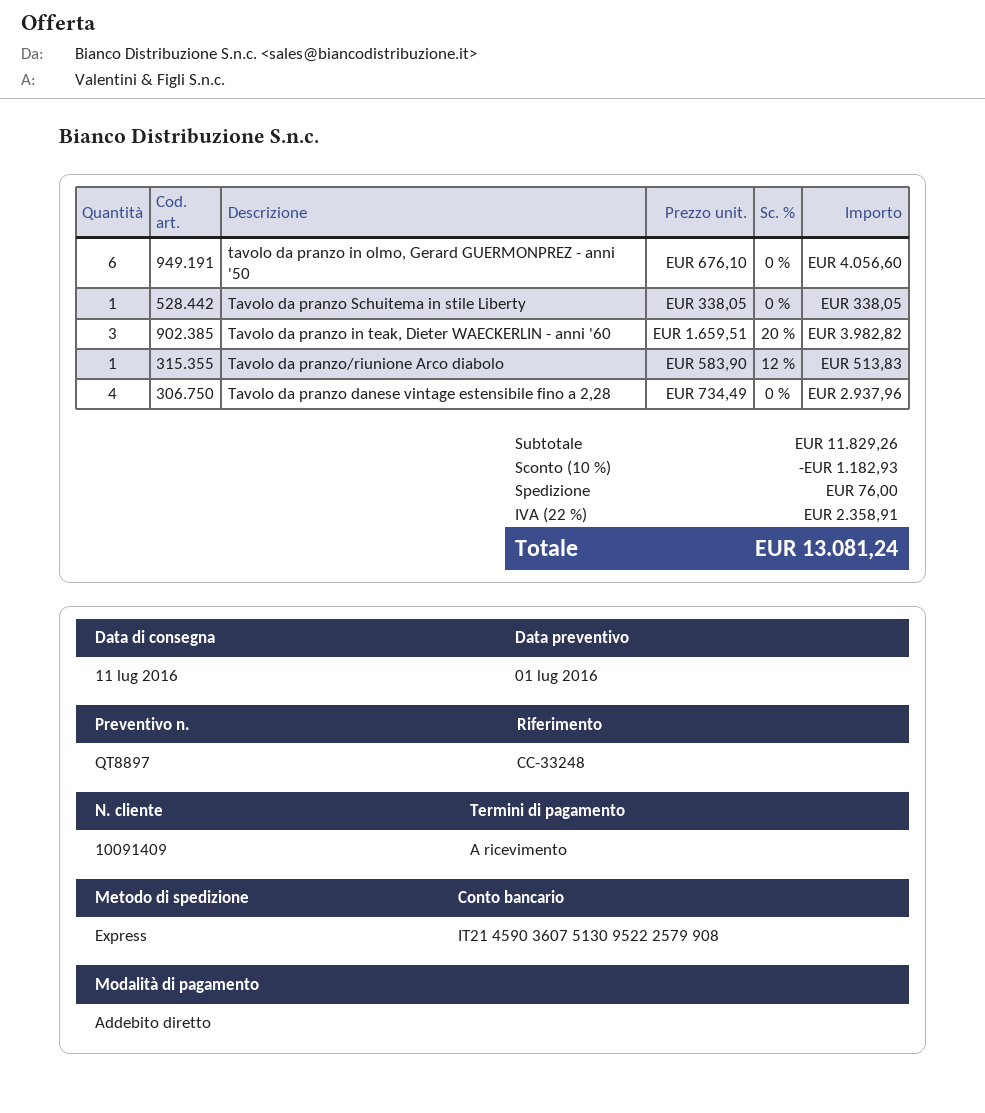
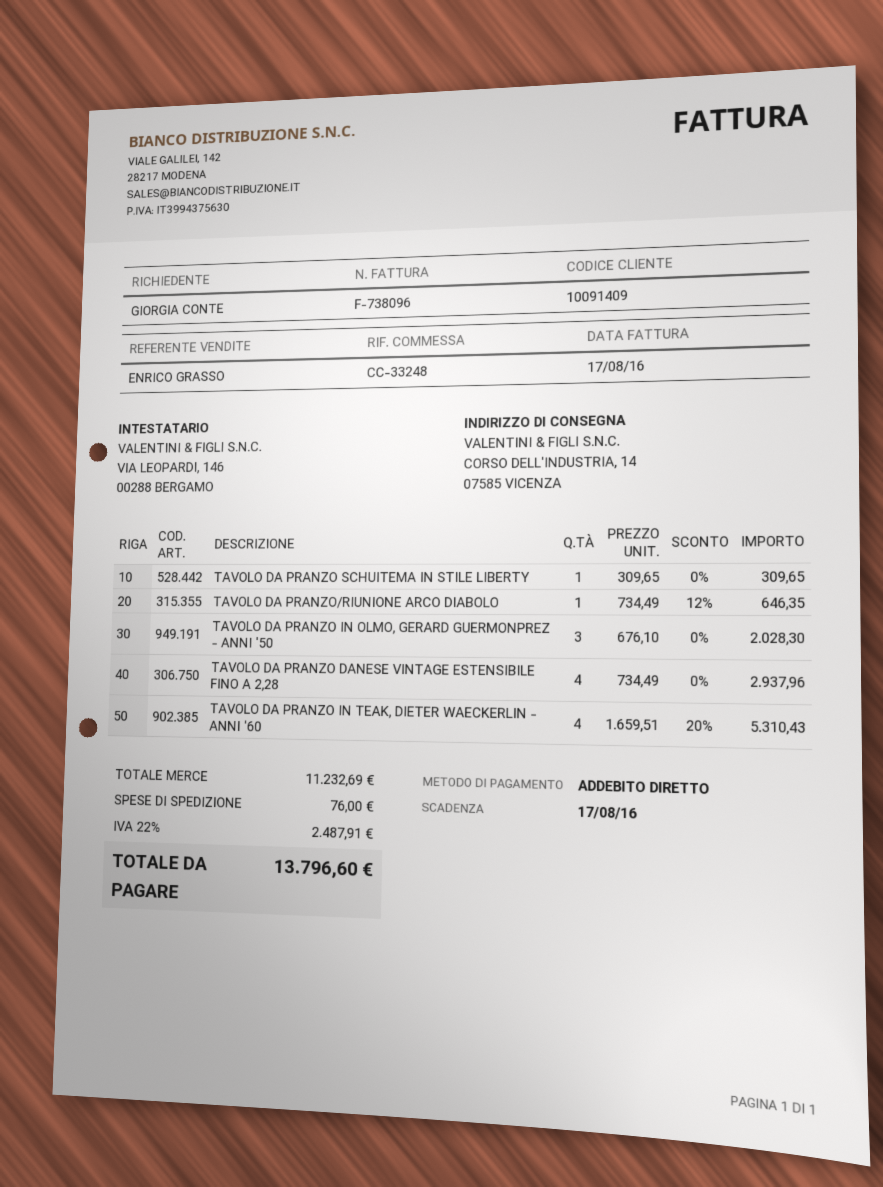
tavolo da pranzo in olmo, Gerard GUERMONPREZ - anni '50: 6 x 676.10 = 4056.60 -> 3 x 676.10 = 2028.30
Tavolo da pranzo Schuitema in stile Liberty: 1 x 338.05 = 338.05 -> 1 x 309.65 = 309.65
Tavolo da pranzo in teak, Dieter WAECKERLIN - anni '60: 3 x 1659.51 - 20% = 3982.82 -> 4 x 1659.51 - 20% = 5310.43
Tavolo da pranzo/riunione Arco diabolo: 1 x 583.90 - 12% = 513.83 -> 1 x 734.49 - 12% = 646.35
subtotal: 11829.26 -> 11232.69
discount: 10% = 1182.93 -> none
tax: 22% = 2358.91 -> 22% = 2487.91
total: 13081.24 -> 13796.60

